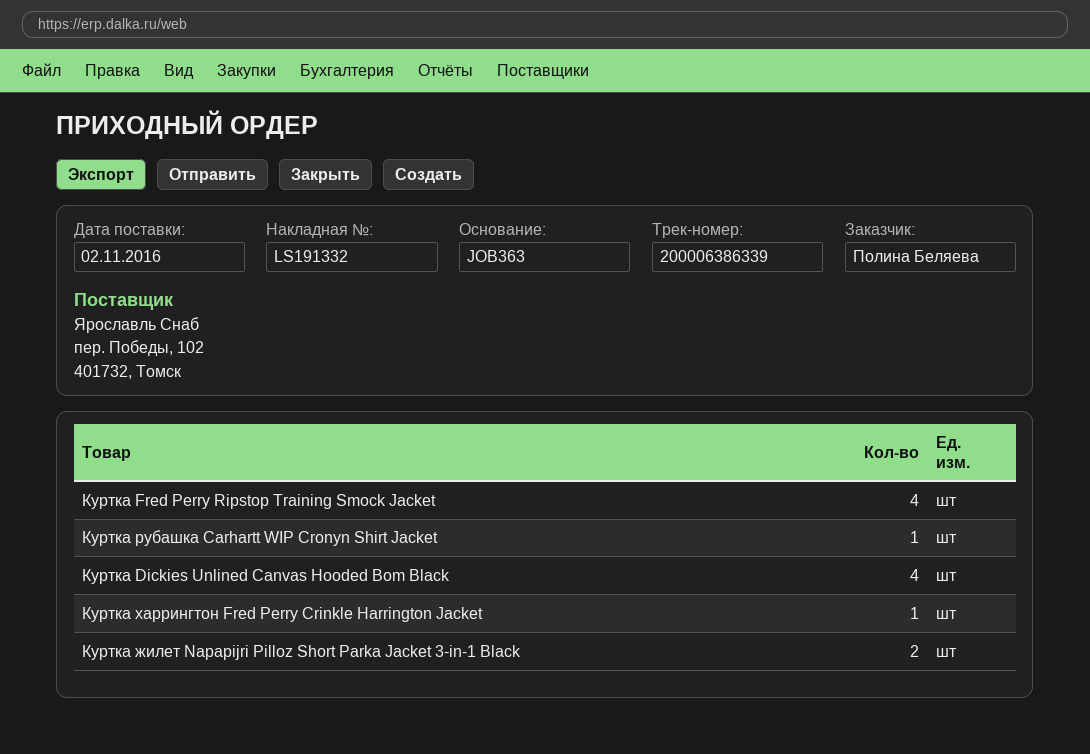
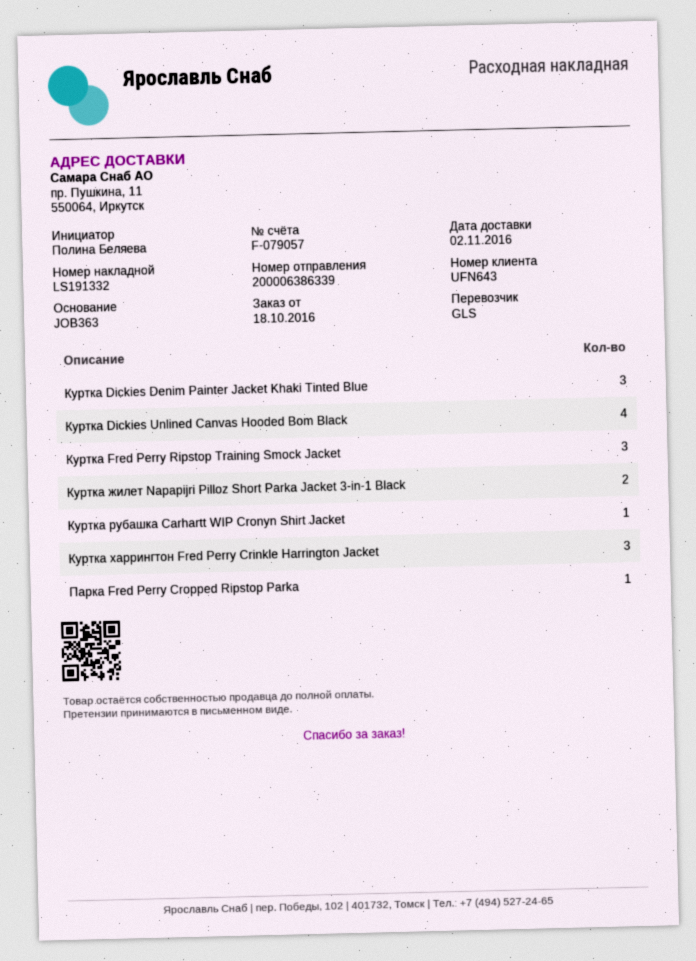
Куртка Fred Perry Ripstop Training Smock Jacket: 4 -> 3
Куртка харрингтон Fred Perry Crinkle Harrington Jacket: 1 -> 3
Куртка Dickies Denim Painter Jacket Khaki Tinted Blue: none -> 3
Парка Fred Perry Cropped Ripstop Parka: none -> 1

